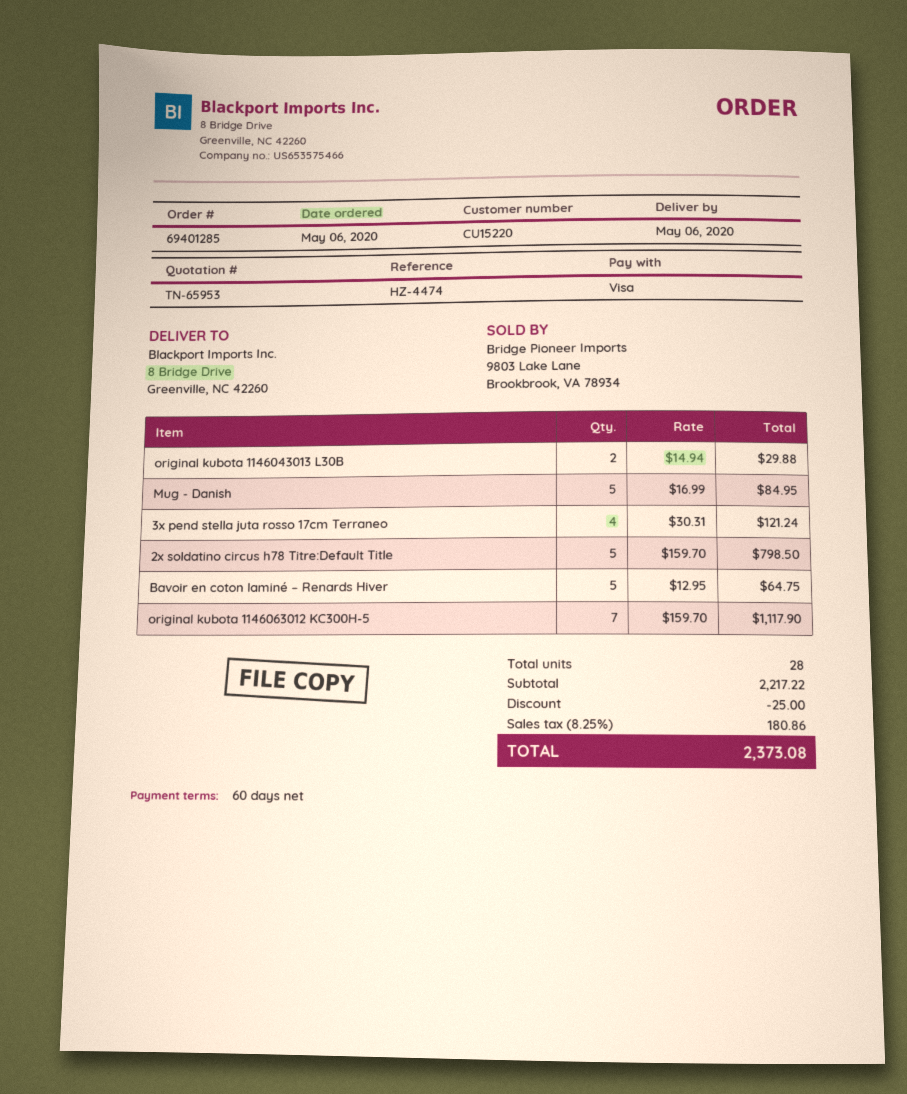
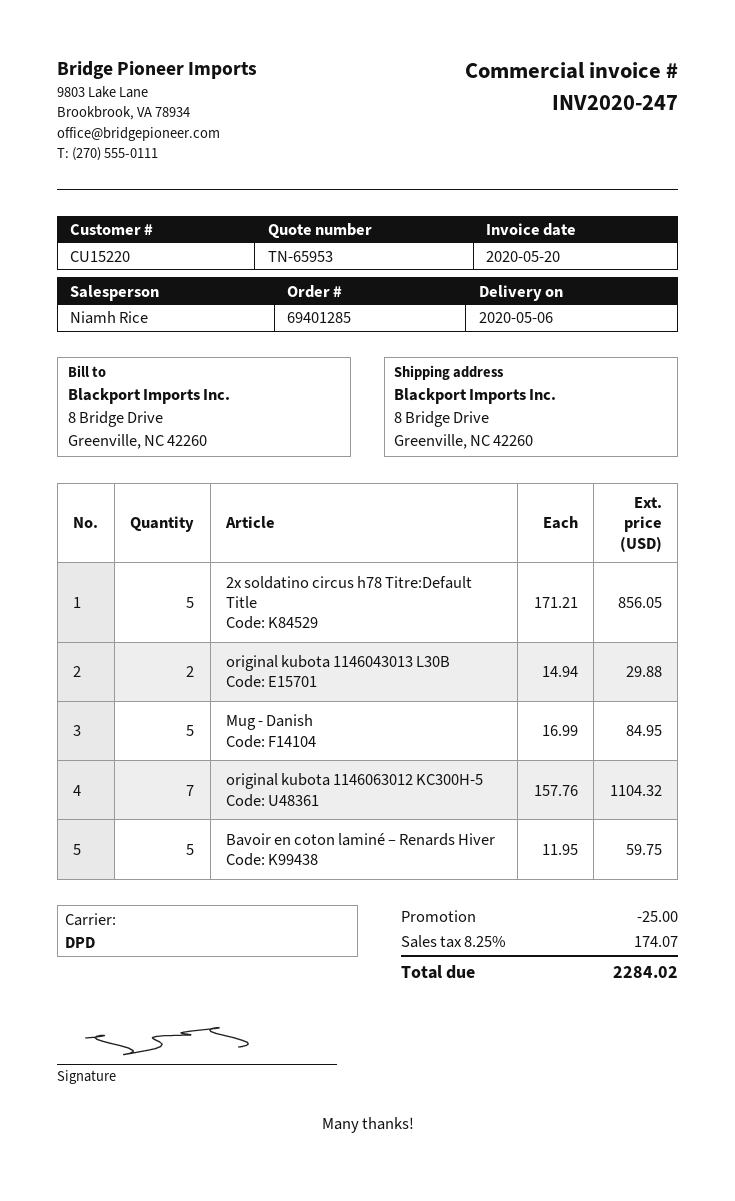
3x pend stella juta rosso 17cm Terraneo: 4 x 30.31 = 121.24 -> none
2x soldatino circus h78 Titre:Default Title: 5 x 159.70 = 798.50 -> 5 x 171.21 = 856.05
Bavoir en coton laminé – Renards Hiver: 5 x 12.95 = 64.75 -> 5 x 11.95 = 59.75
original kubota 1146063012 KC300H-5: 7 x 159.70 = 1117.90 -> 7 x 157.76 = 1104.32
tax: 8.25% = 180.86 -> 8.25% = 174.07
total: 2373.08 -> 2284.02

